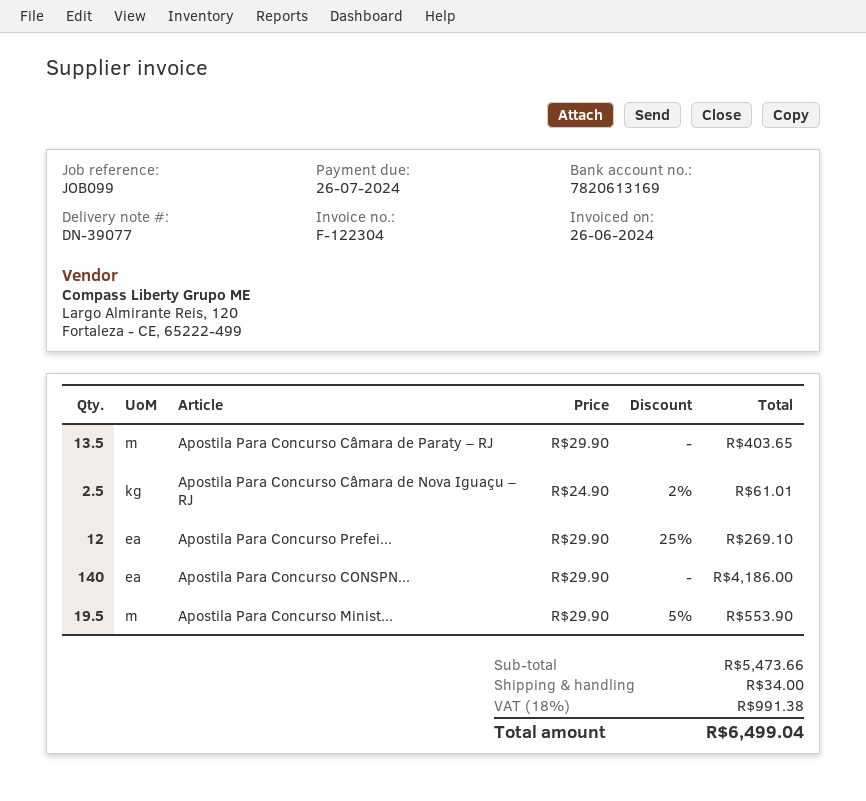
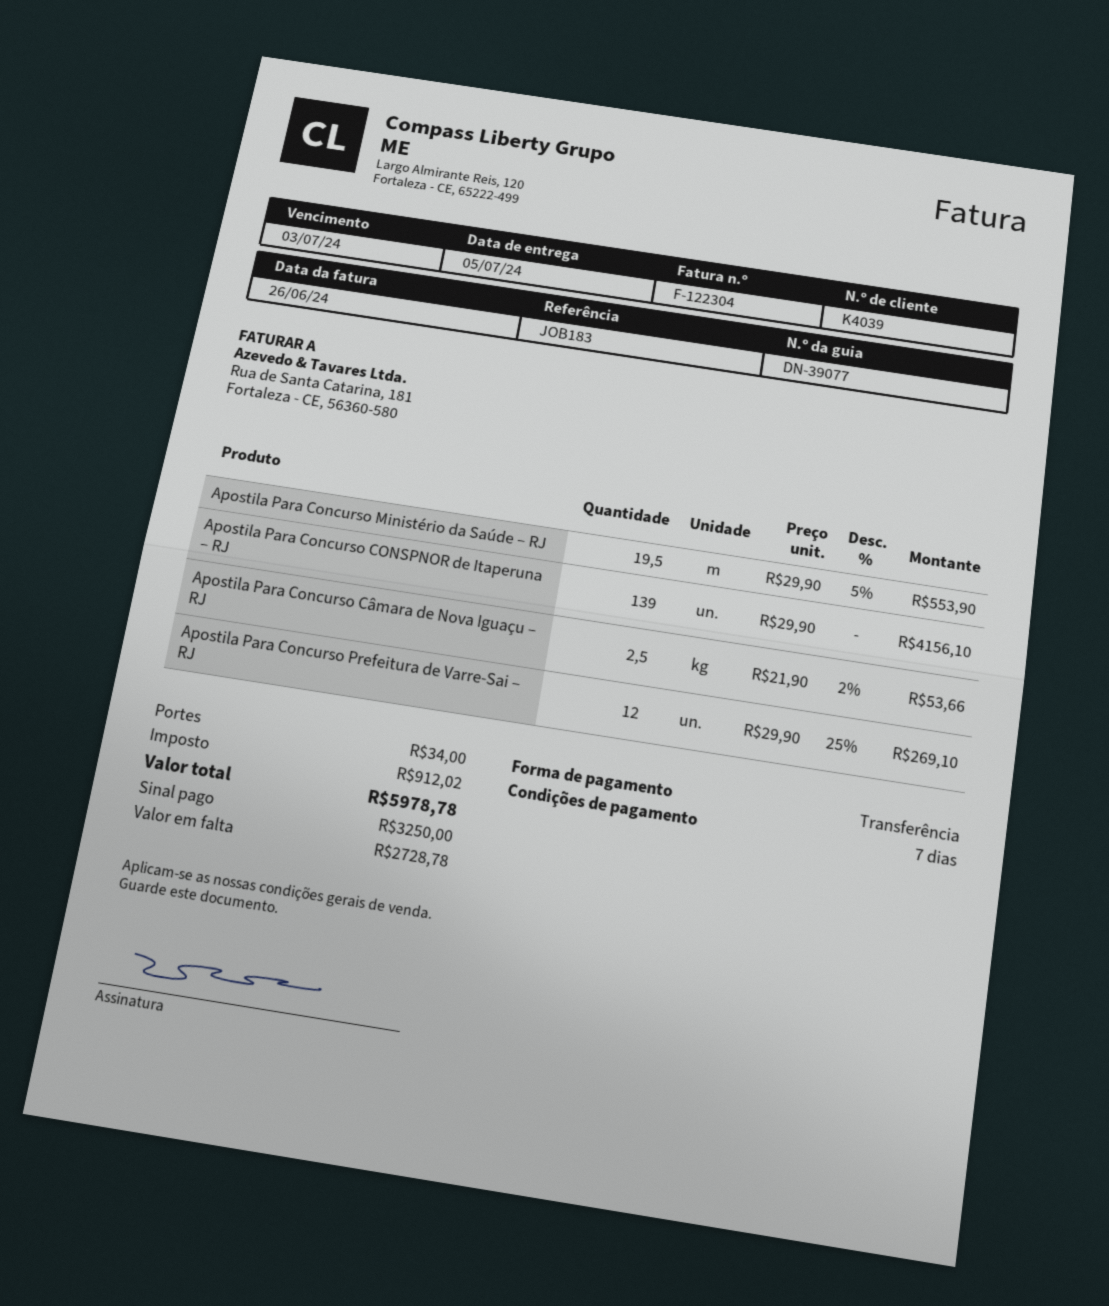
due date: 2024-07-26 -> 2024-07-03
reference: JOB099 -> JOB183
Apostila Para Concurso Câmara de Paraty – RJ: 13.5 x 29.90 = 403.65 -> none
Apostila Para Concurso Câmara de Nova Iguaçu – RJ: 2.5 x 24.90 - 2% = 61.01 -> 2.5 x 21.90 - 2% = 53.66
Apostila Para Concurso CONSPN...: 140 x 29.90 = 4186.00 -> 139 x 29.90 = 4156.10
tax: 991.38 -> 912.02
total: 6499.04 -> 5978.78

